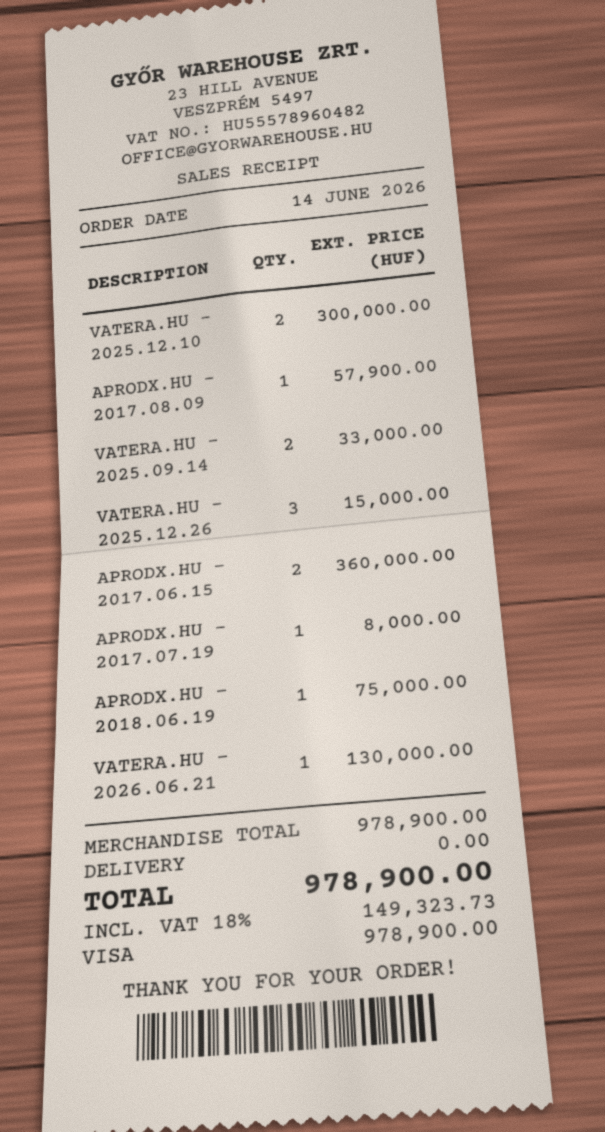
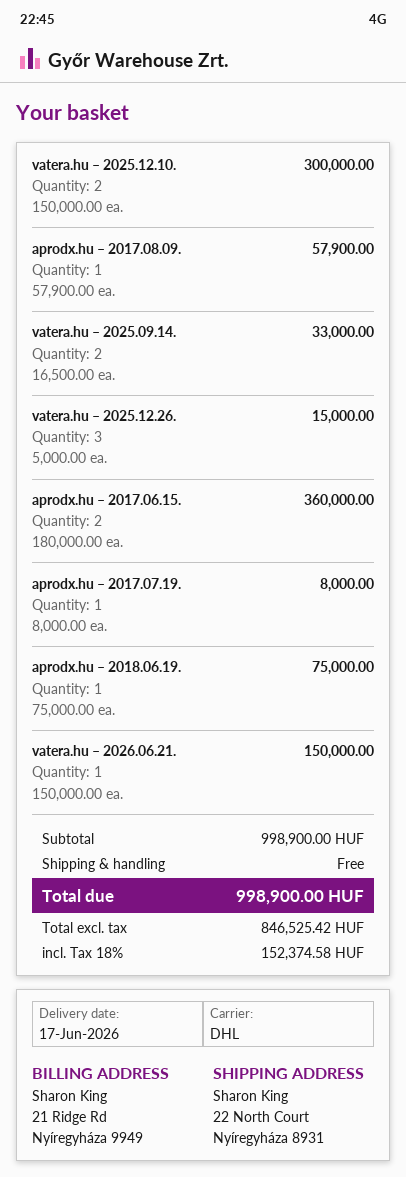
VATERA.HU – 2026.06.21: 1 for 130000.00 -> 1 for 150000.00
subtotal: 978900.00 -> 998900.00
tax: 18% = 149323.73 -> 18% = 152374.58
total: 978900.00 -> 998900.00

